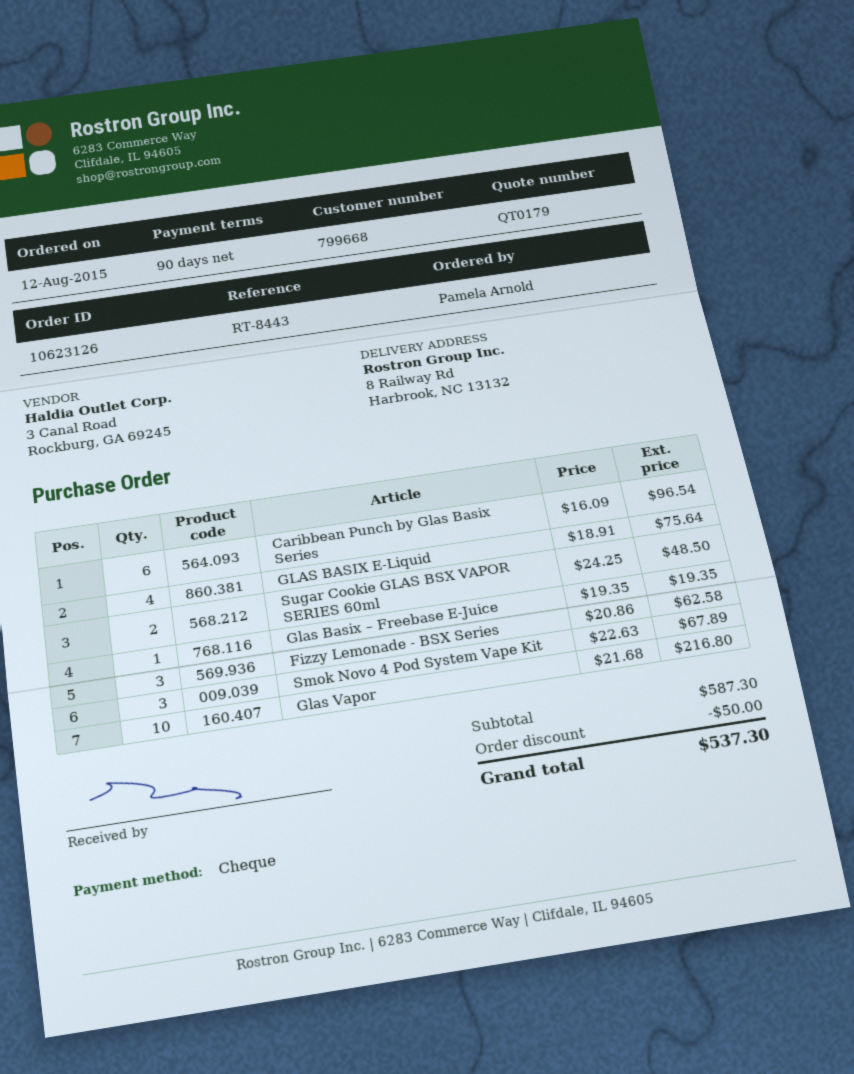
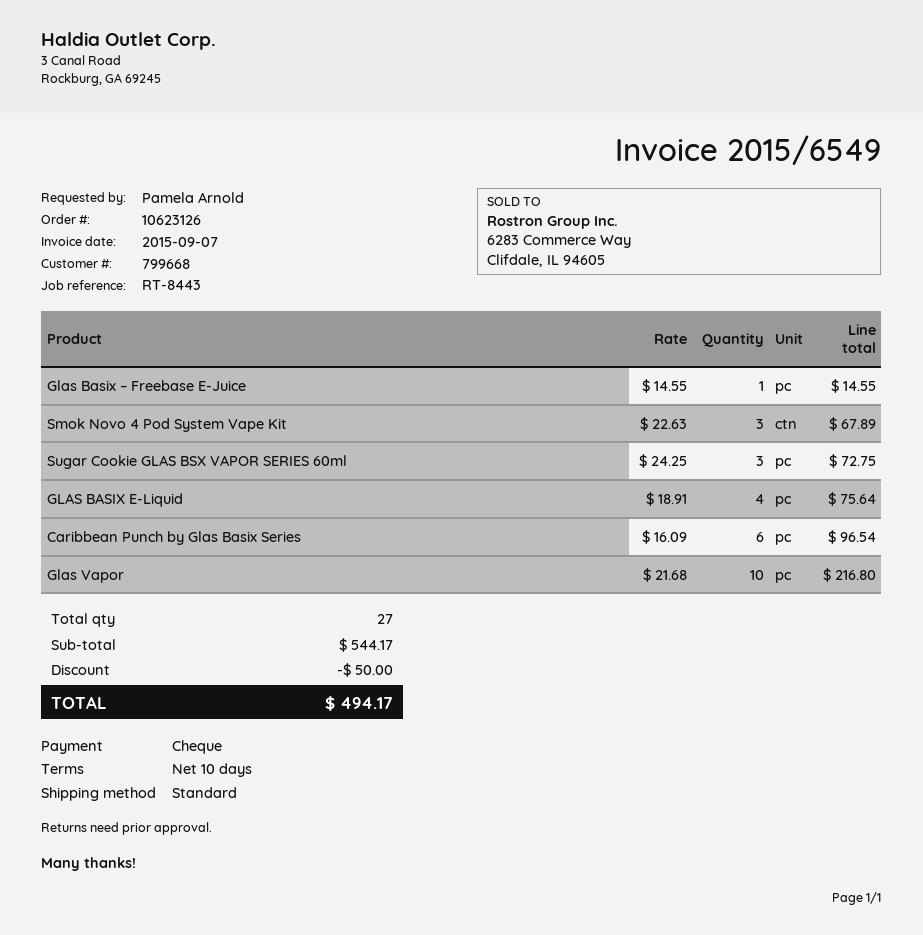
payment terms: 90 days -> 10 days
Sugar Cookie GLAS BSX VAPOR SERIES 60ml: 2 x 24.25 = 48.50 -> 3 x 24.25 = 72.75
Glas Basix – Freebase E-Juice: 1 x 19.35 = 19.35 -> 1 x 14.55 = 14.55
Fizzy Lemonade - BSX Series: 3 x 20.86 = 62.58 -> none
subtotal: 587.30 -> 544.17
total: 537.30 -> 494.17

